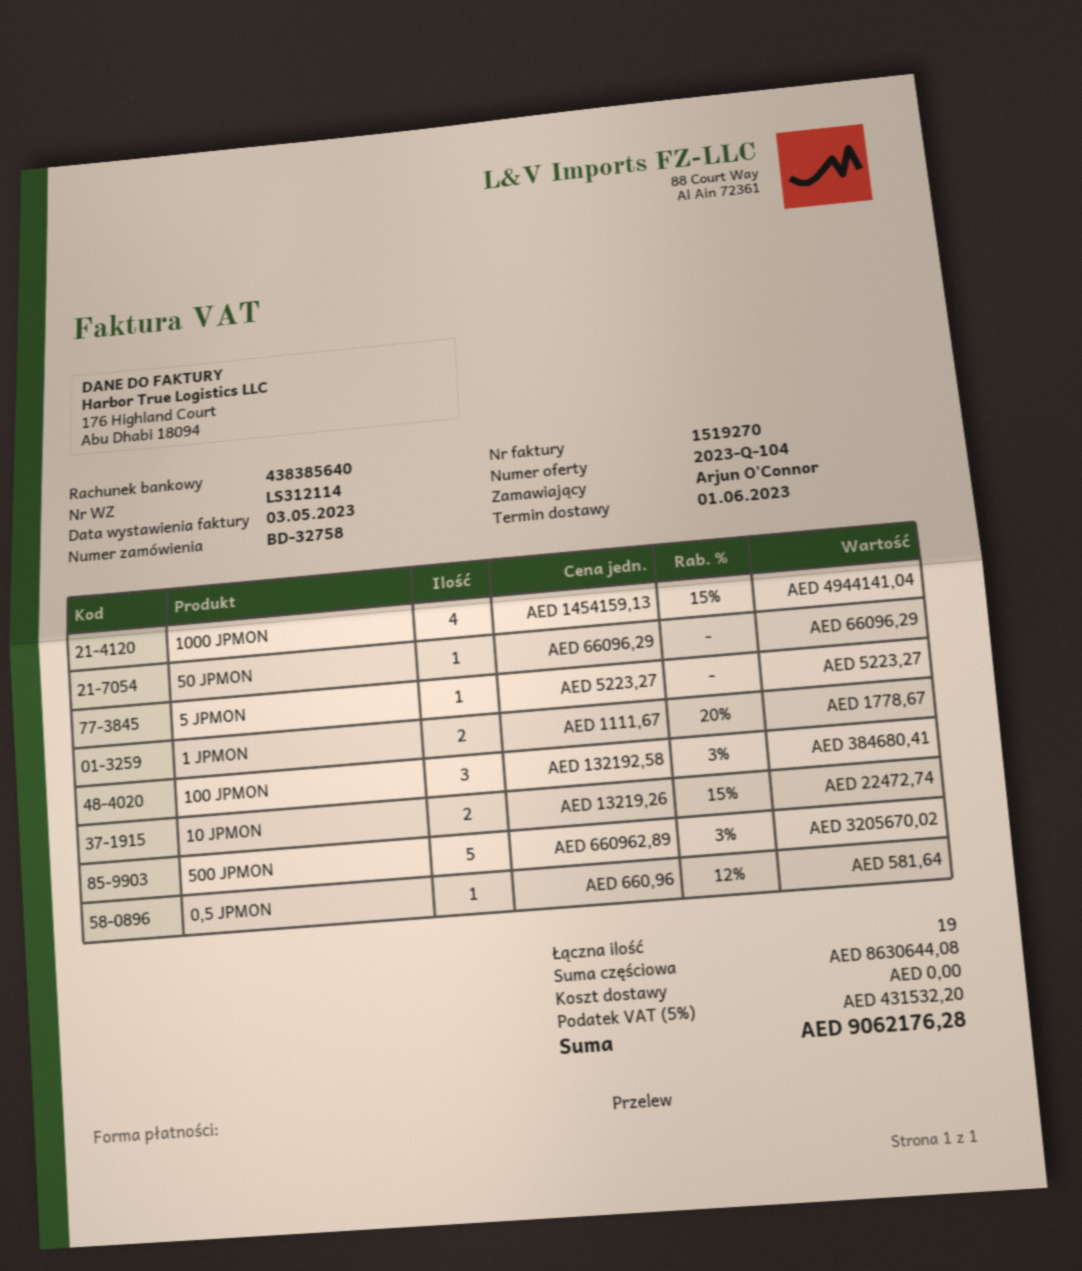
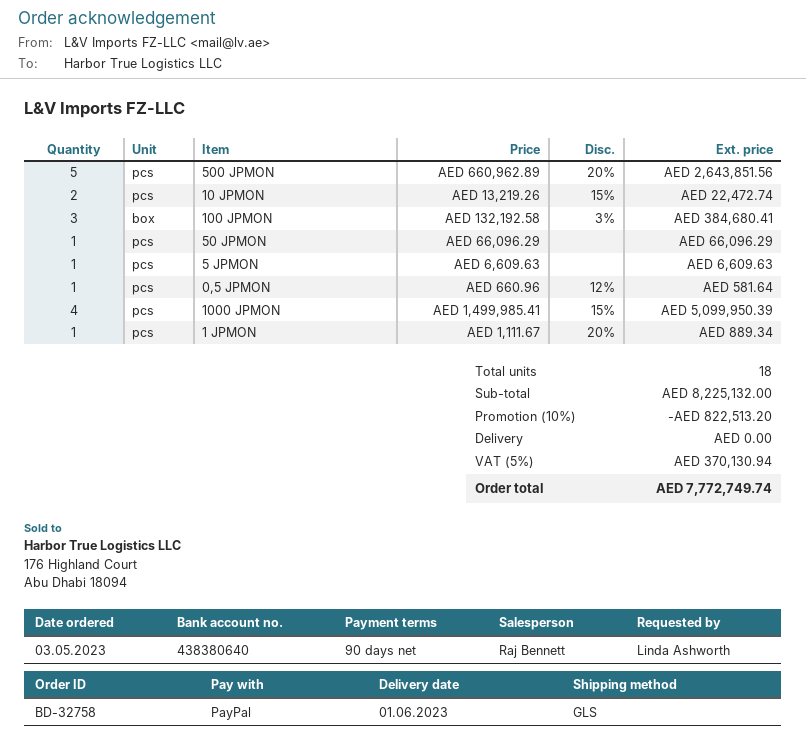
ordered by: Arjun O'Connor -> Linda Ashworth
payment method: bank transfer -> PayPal
bank account: 438385640 -> 438380640
1000 JPMON: 4 x 1454159.13 - 15% = 4944141.04 -> 4 x 1499985.41 - 15% = 5099950.39
5 JPMON: 1 x 5223.27 = 5223.27 -> 1 x 6609.63 = 6609.63
1 JPMON: 2 x 1111.67 - 20% = 1778.67 -> 1 x 1111.67 - 20% = 889.34
500 JPMON: 5 x 660962.89 - 3% = 3205670.02 -> 5 x 660962.89 - 20% = 2643851.56
total quantity: 19 -> 18
subtotal: 8630644.08 -> 8225132.00
discount: none -> 10% = 822513.20
tax: 5% = 431532.20 -> 5% = 370130.94
total: 9062176.28 -> 7772749.74

